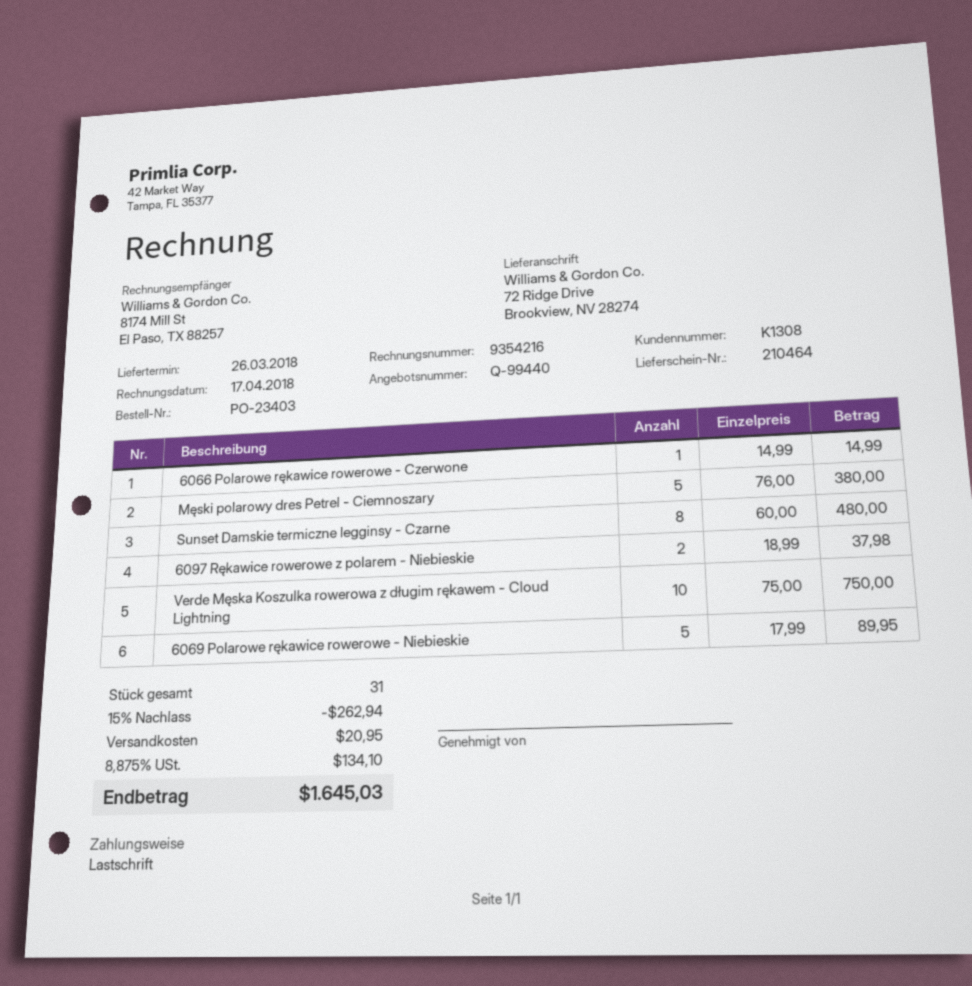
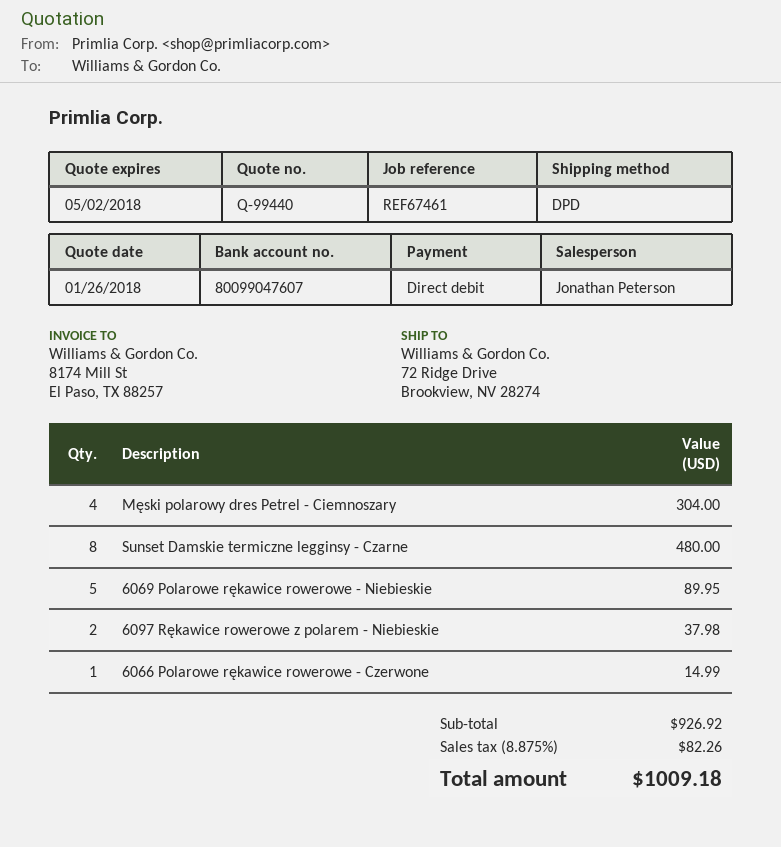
Męski polarowy dres Petrel - Ciemnoszary: 5 for 380.00 -> 4 for 304.00
Verde Męska Koszulka rowerowa z długim rękawem - Cloud Lightning: 10 for 750.00 -> none
discount: 15% = 262.94 -> none
shipping: 20.95 -> none
tax: 8.875% = 134.10 -> 8.875% = 82.26
total: 1645.03 -> 1009.18

